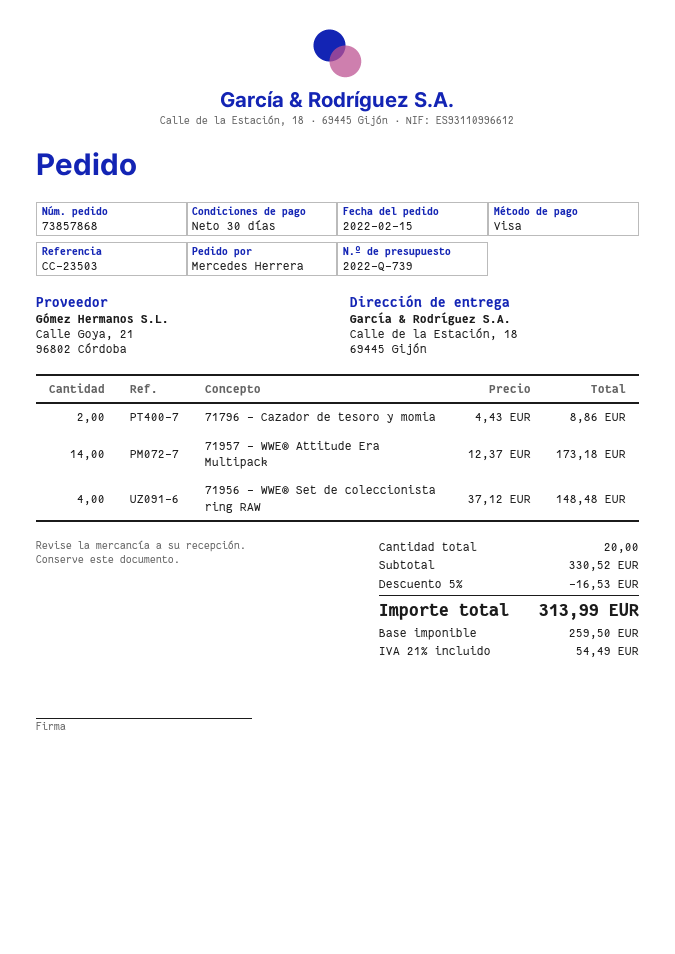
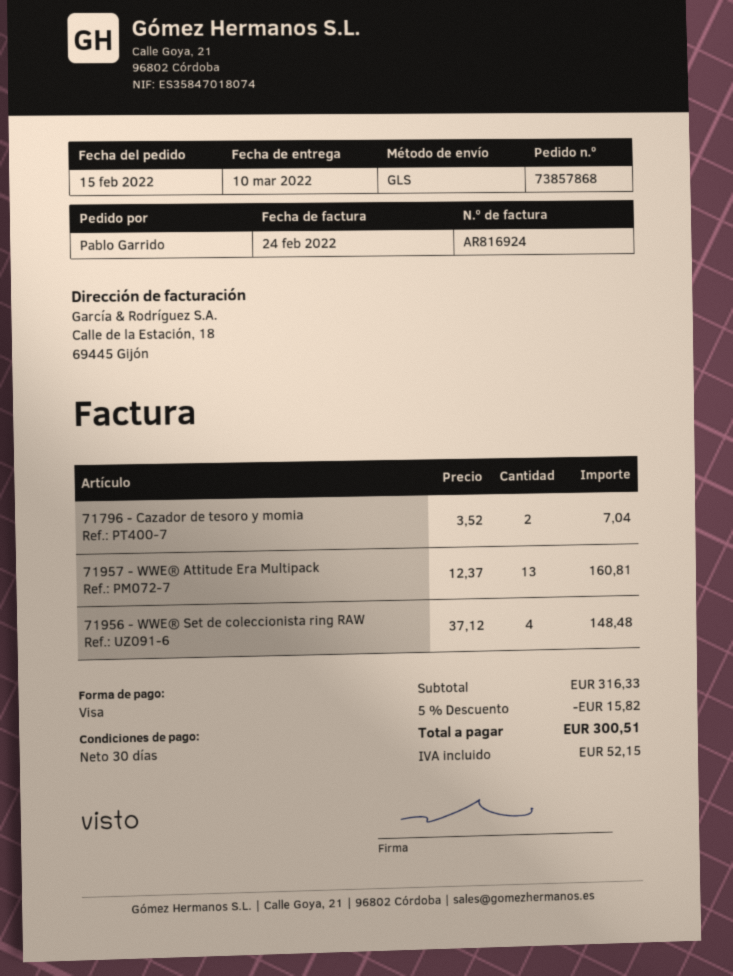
ordered by: Mercedes Herrera -> Pablo Garrido
71796 - Cazador de tesoro y momia: 2 x 4.43 = 8.86 -> 2 x 3.52 = 7.04
71957 - WWE® Attitude Era Multipack: 14 x 12.37 = 173.18 -> 13 x 12.37 = 160.81
subtotal: 330.52 -> 316.33
discount: 5% = 16.53 -> 5% = 15.82
tax: 54.49 -> 52.15
total: 313.99 -> 300.51

